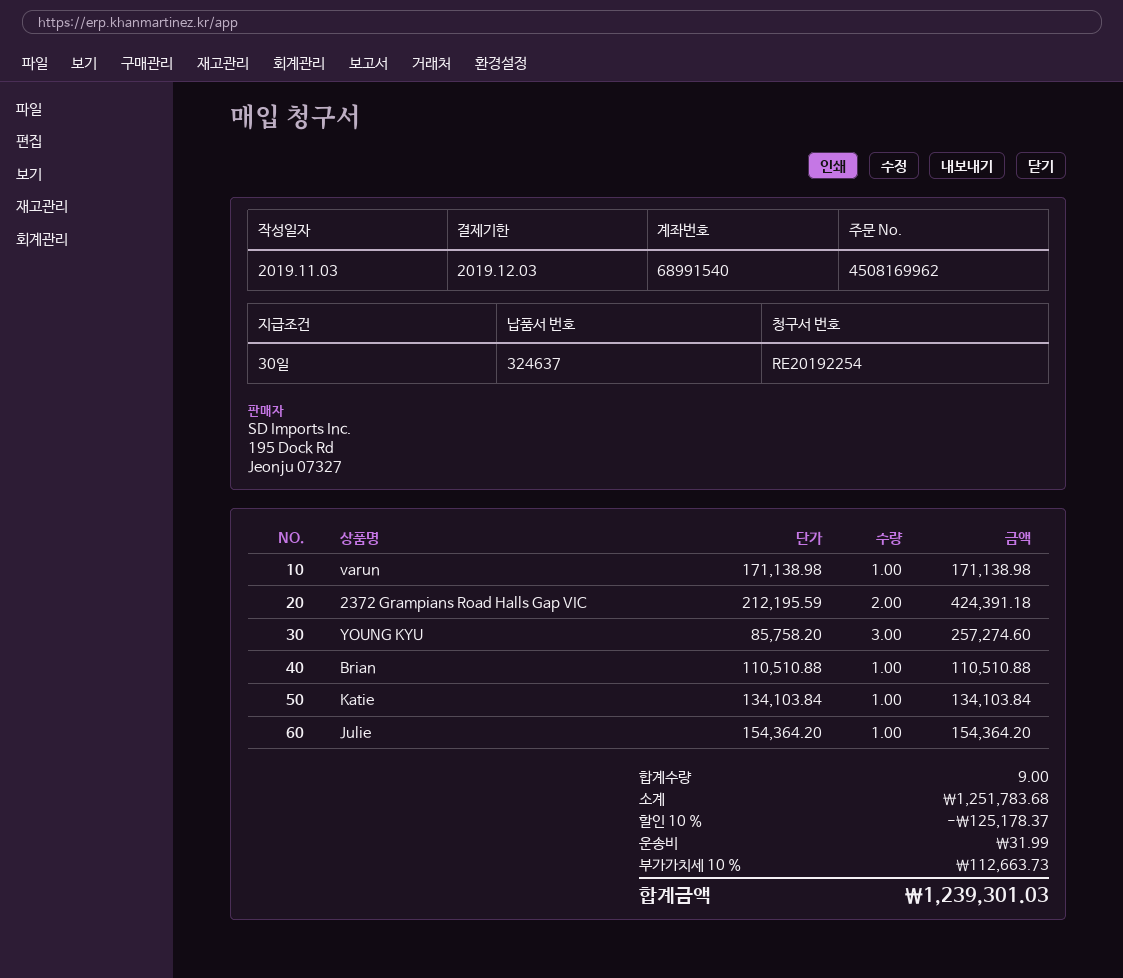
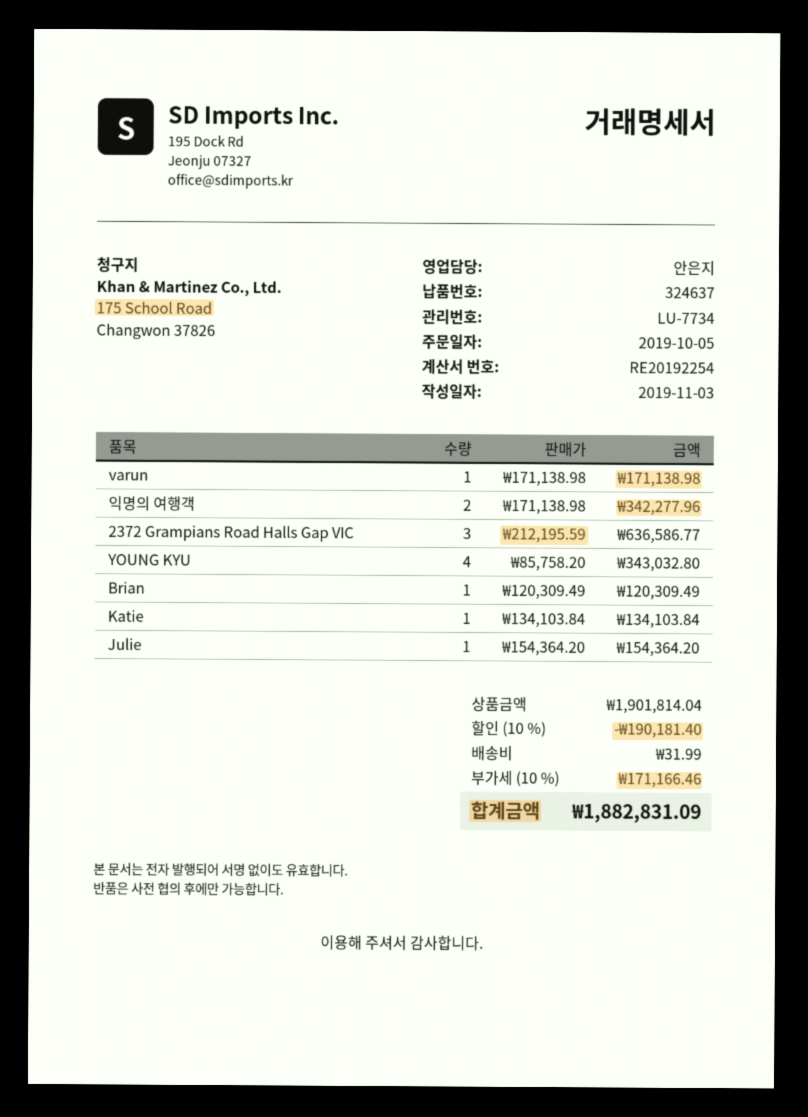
2372 Grampians Road Halls Gap VIC: 2 x 212195.59 = 424391.18 -> 3 x 212195.59 = 636586.77
YOUNG KYU: 3 x 85758.20 = 257274.60 -> 4 x 85758.20 = 343032.80
Brian: 1 x 110510.88 = 110510.88 -> 1 x 120309.49 = 120309.49
익명의 여행객: none -> 2 x 171138.98 = 342277.96
subtotal: 1251783.68 -> 1901814.04
discount: 10% = 125178.37 -> 10% = 190181.40
tax: 10% = 112663.73 -> 10% = 171166.46
total: 1239301.03 -> 1882831.09

